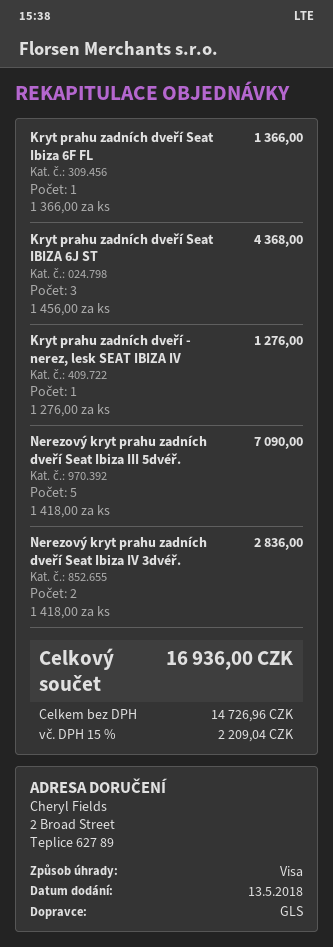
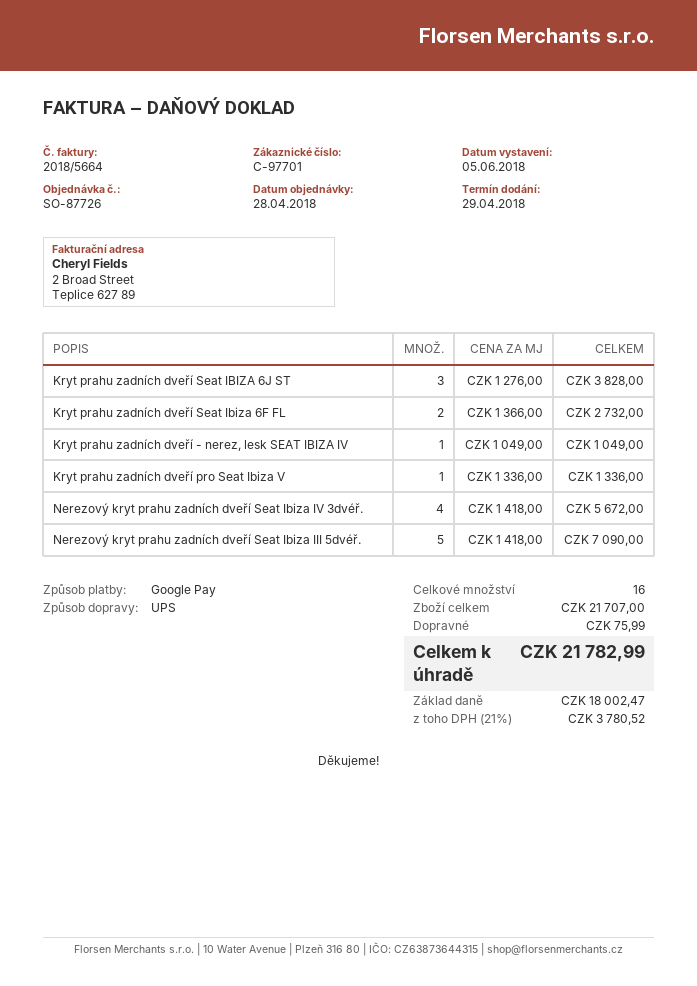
delivery date: 2018-05-13 -> 2018-04-29
payment method: Visa -> Google Pay
shipping method: GLS -> UPS
Kryt prahu zadních dveří Seat Ibiza 6F FL: 1 x 1366.00 = 1366.00 -> 2 x 1366.00 = 2732.00
Kryt prahu zadních dveří Seat IBIZA 6J ST: 3 x 1456.00 = 4368.00 -> 3 x 1276.00 = 3828.00
Kryt prahu zadních dveří - nerez, lesk SEAT IBIZA IV: 1 x 1276.00 = 1276.00 -> 1 x 1049.00 = 1049.00
Nerezový kryt prahu zadních dveří Seat Ibiza IV 3dvéř.: 2 x 1418.00 = 2836.00 -> 4 x 1418.00 = 5672.00
Kryt prahu zadních dveří pro Seat Ibiza V: none -> 1 x 1336.00 = 1336.00
shipping: none -> 75.99
net: 14726.96 -> 18002.47
tax: 15% = 2209.04 -> 21% = 3780.52
total: 16936.00 -> 21782.99

